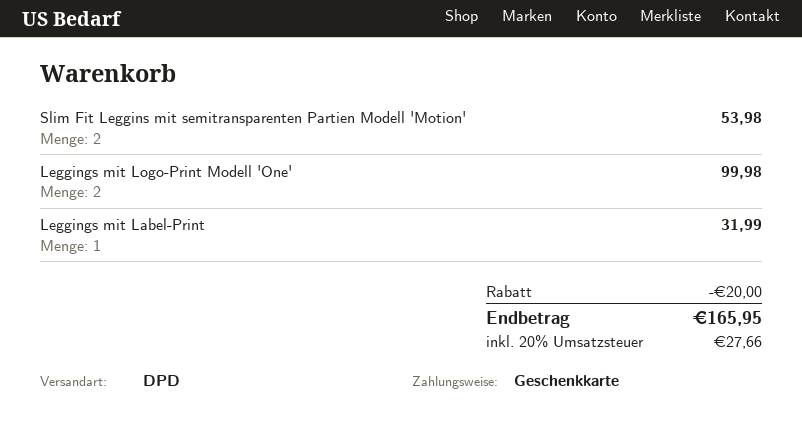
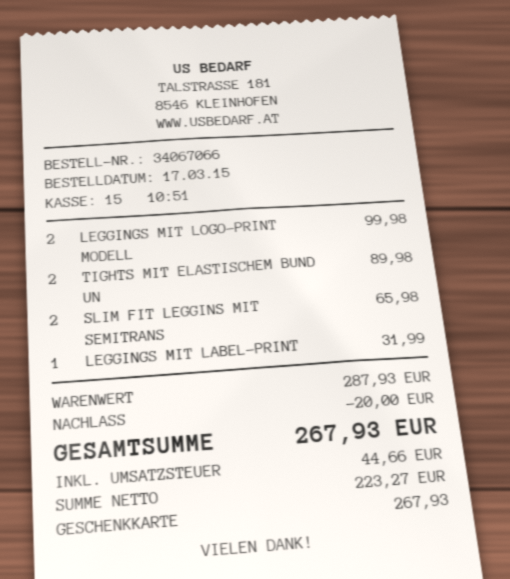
Slim Fit Leggins mit semitransparenten Partien Modell 'Motion': 2 for 53.98 -> 2 for 65.98
TIGHTS MIT ELASTISCHEM BUND UN: none -> 2 for 89.98
tax: 27.66 -> 44.66
total: 165.95 -> 267.93

